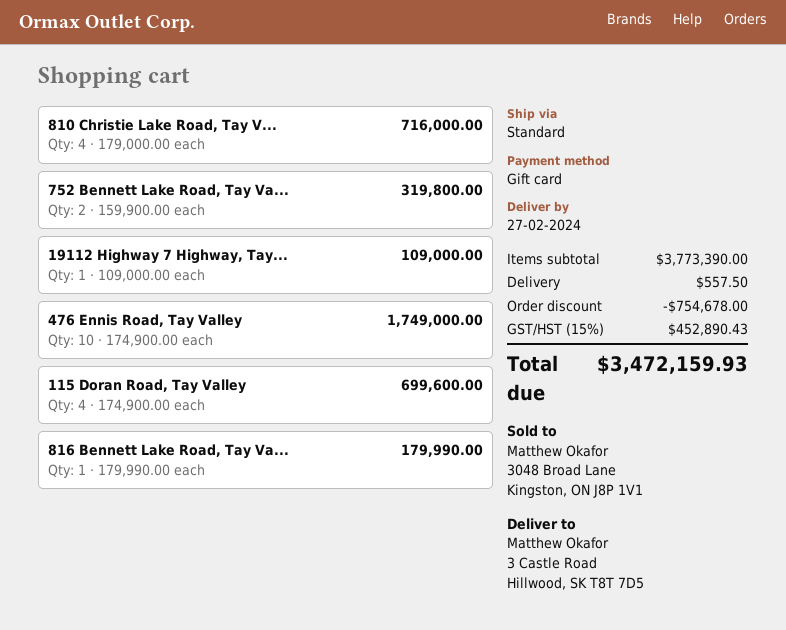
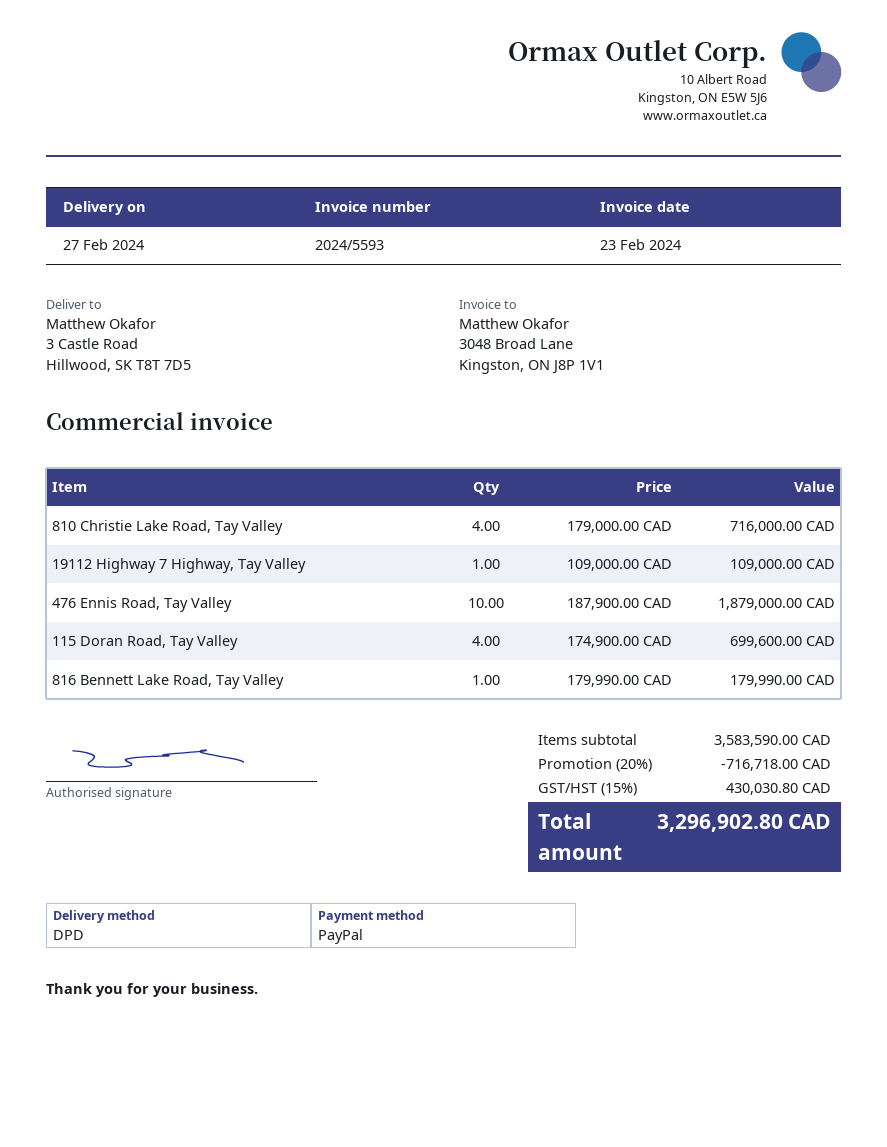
payment method: gift card -> PayPal
shipping method: standard -> DPD
752 Bennett Lake Road, Tay Va...: 2 x 159900.00 = 319800.00 -> none
476 Ennis Road, Tay Valley: 10 x 174900.00 = 1749000.00 -> 10 x 187900.00 = 1879000.00
subtotal: 3773390.00 -> 3583590.00
discount: 754678.00 -> 716718.00
shipping: 557.50 -> none
tax: 15% = 452890.43 -> 15% = 430030.80
total: 3472159.93 -> 3296902.80

